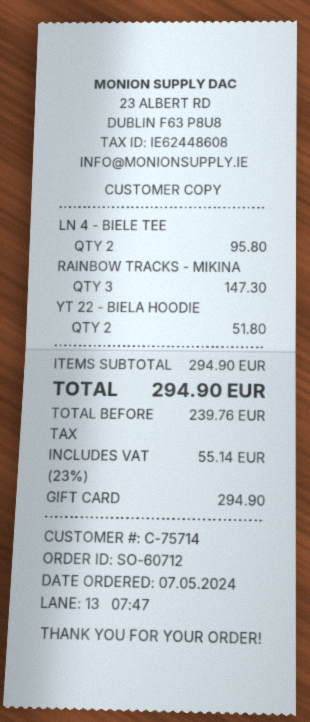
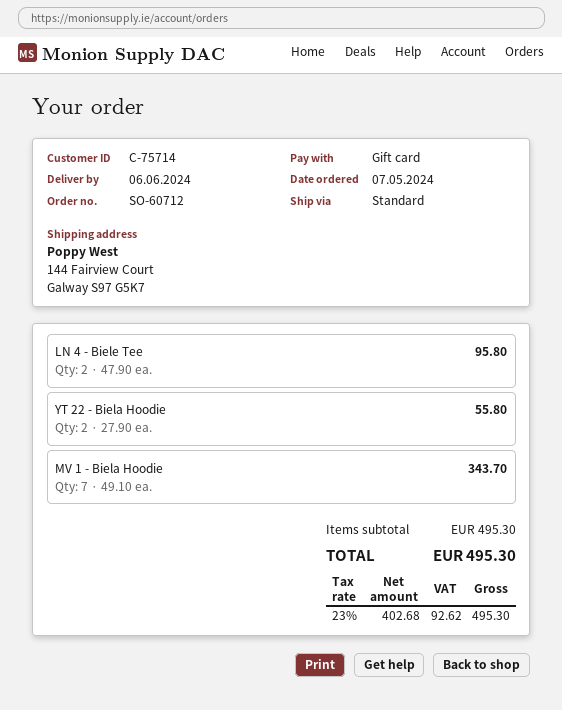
RAINBOW TRACKS - MIKINA: 3 for 147.30 -> none
YT 22 - BIELA HOODIE: 2 for 51.80 -> 2 for 55.80
MV 1 - Biela Hoodie: none -> 7 for 343.70
subtotal: 294.90 -> 495.30
net: 239.76 -> 402.68
tax: 23% = 55.14 -> 23% = 92.62
total: 294.90 -> 495.30

